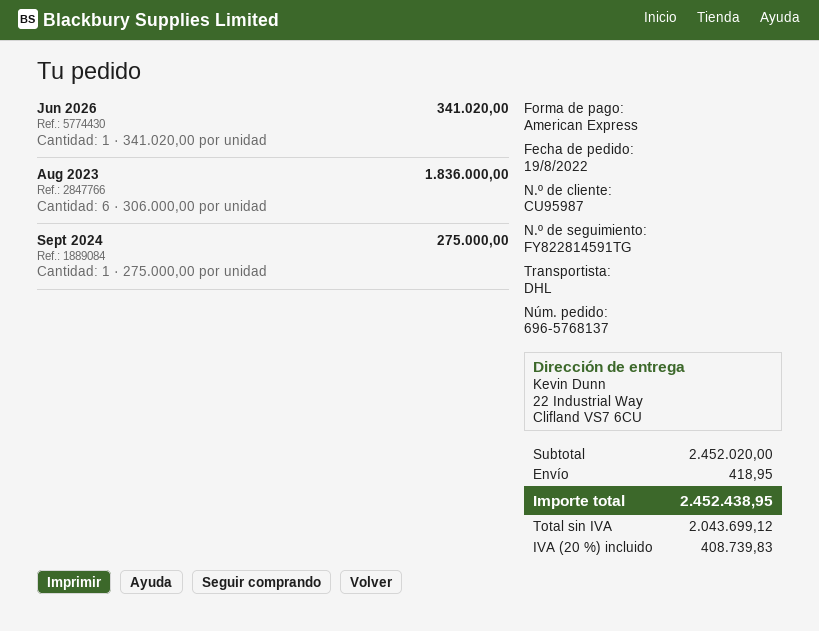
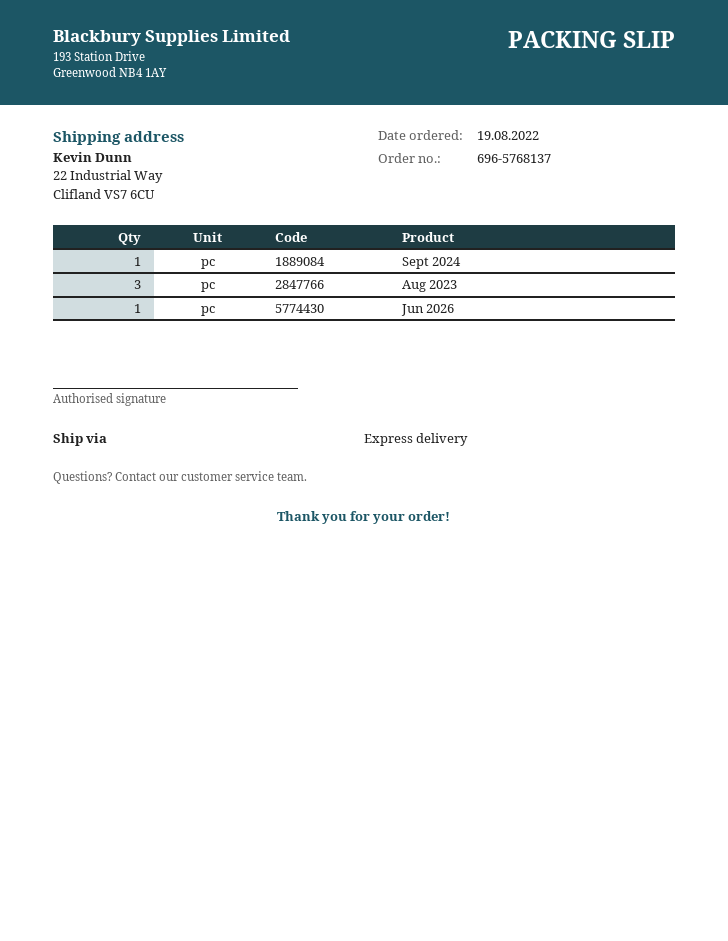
shipping method: DHL -> express
Aug 2023: 6 -> 3

